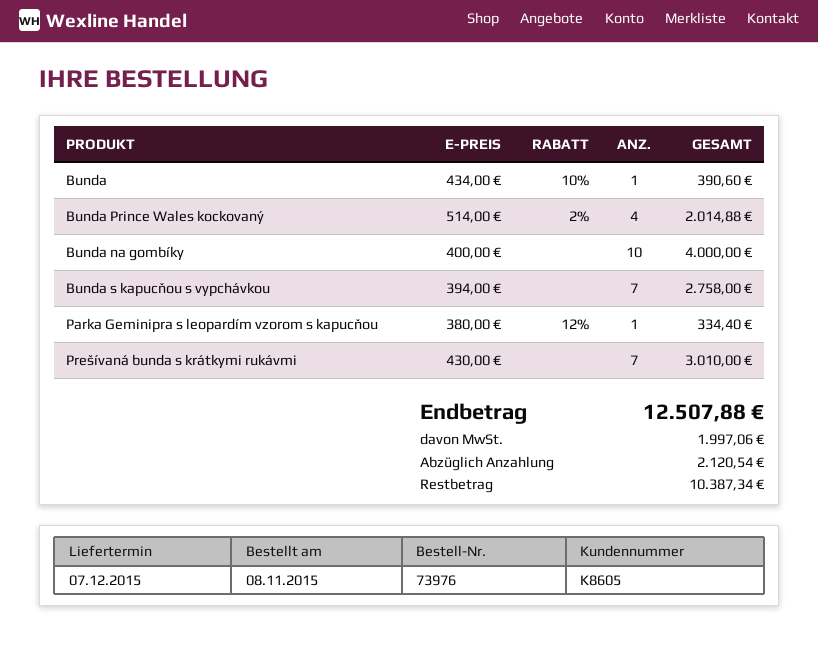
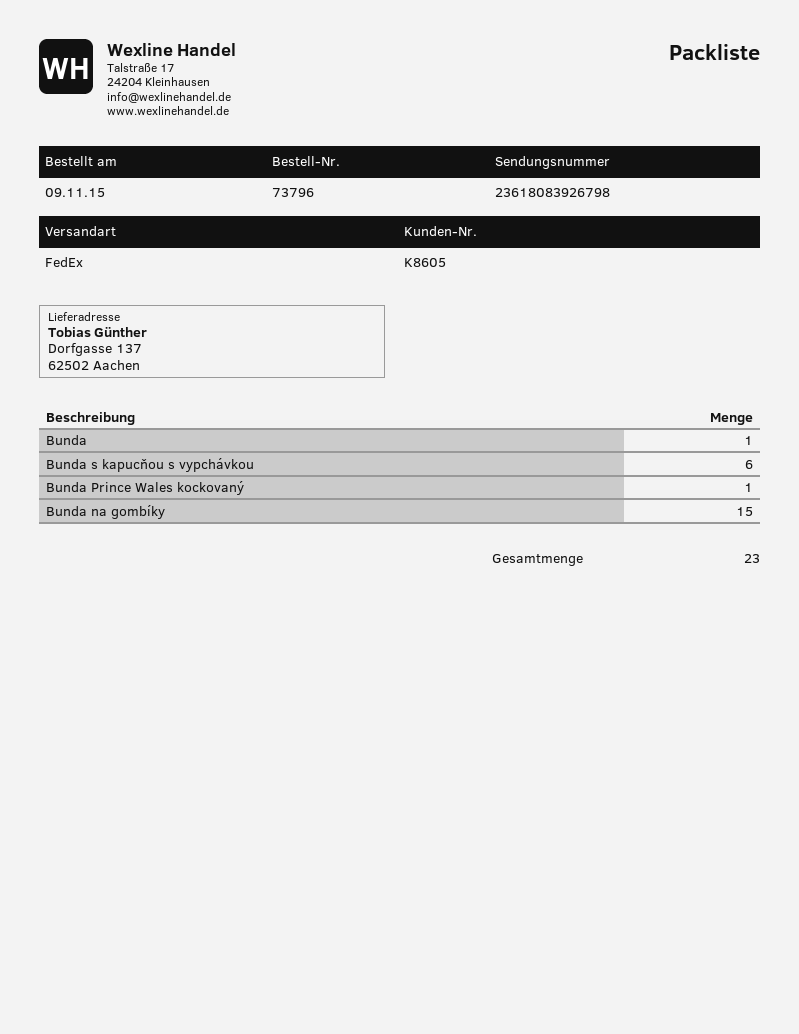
order number: 73976 -> 73796
order date: 2015-11-08 -> 2015-11-09
Bunda Prince Wales kockovaný: 4 -> 1
Bunda na gombíky: 10 -> 15
Bunda s kapucňou s vypchávkou: 7 -> 6
Parka Geminipra s leopardím vzorom s kapucňou: 1 -> none
Prešívaná bunda s krátkymi rukávmi: 7 -> none

